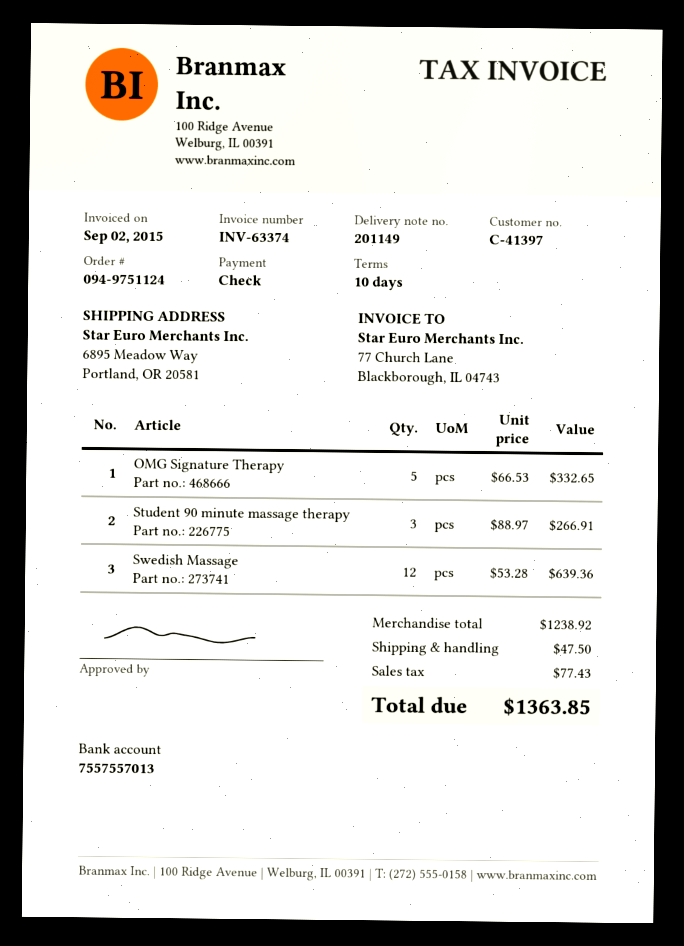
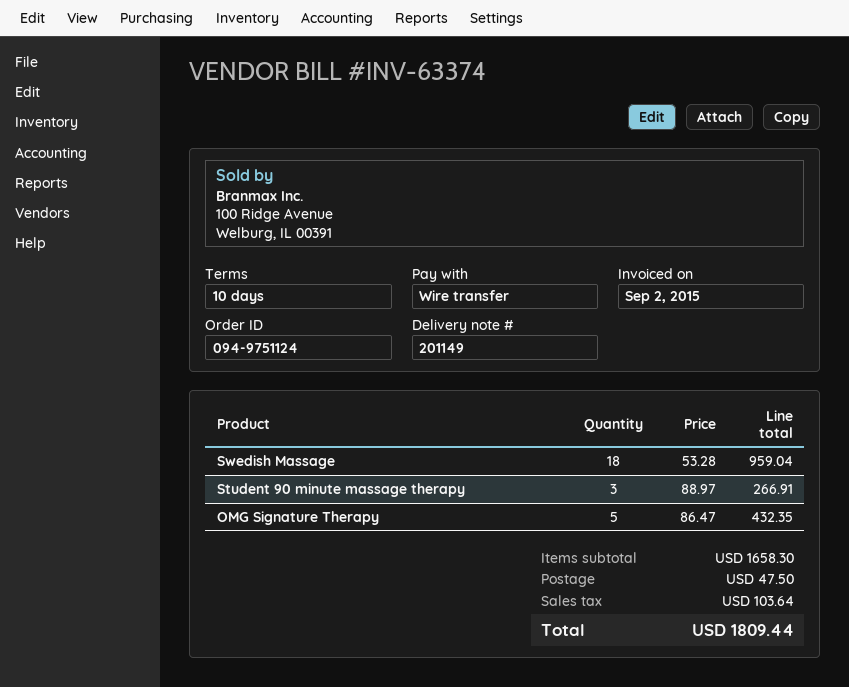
payment method: cheque -> bank transfer
OMG Signature Therapy: 5 x 66.53 = 332.65 -> 5 x 86.47 = 432.35
Swedish Massage: 12 x 53.28 = 639.36 -> 18 x 53.28 = 959.04
subtotal: 1238.92 -> 1658.30
tax: 77.43 -> 103.64
total: 1363.85 -> 1809.44

